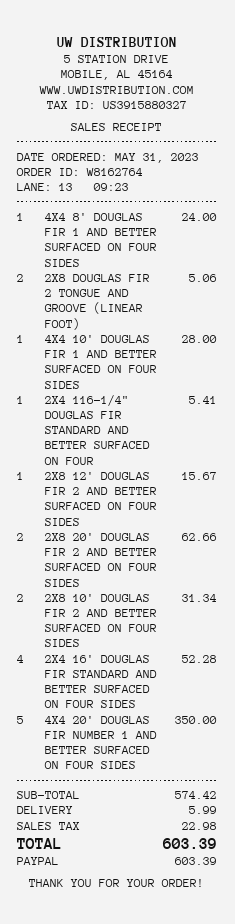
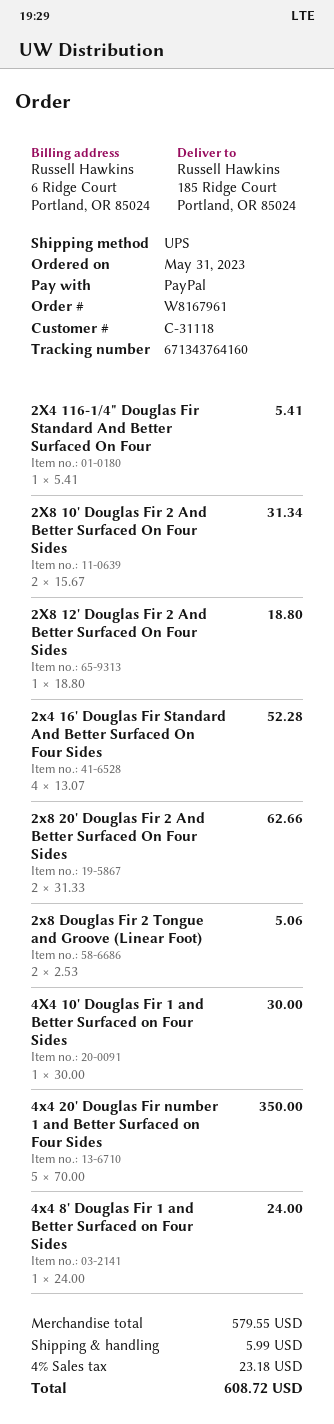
order number: W8162764 -> W8167961
4X4 10' DOUGLAS FIR 1 AND BETTER SURFACED ON FOUR SIDES: 1 for 28.00 -> 1 for 30.00
2X8 12' DOUGLAS FIR 2 AND BETTER SURFACED ON FOUR SIDES: 1 for 15.67 -> 1 for 18.80
subtotal: 574.42 -> 579.55
tax: 22.98 -> 23.18
total: 603.39 -> 608.72

